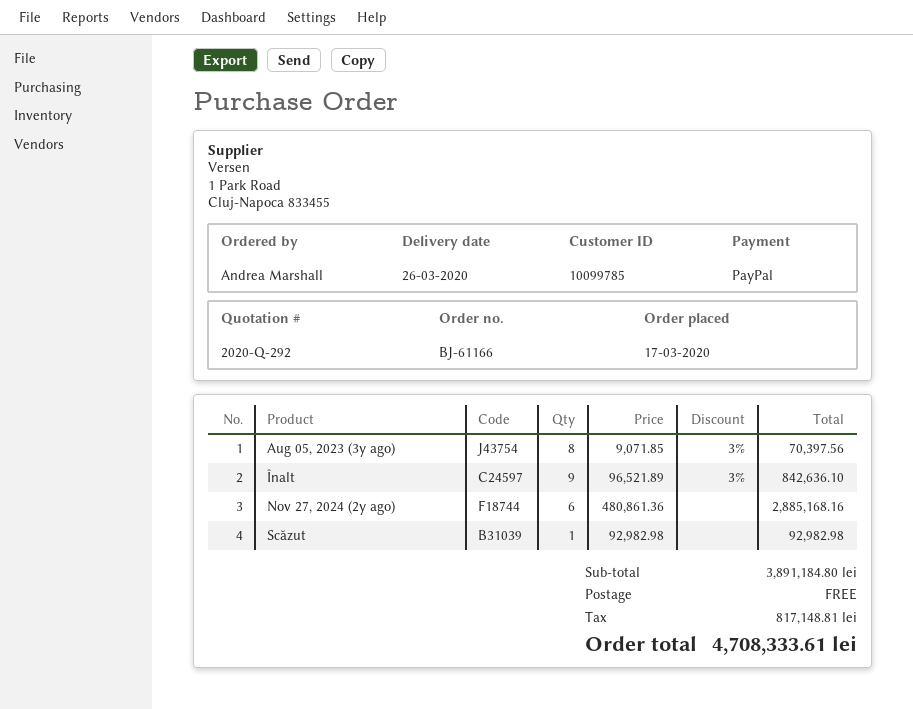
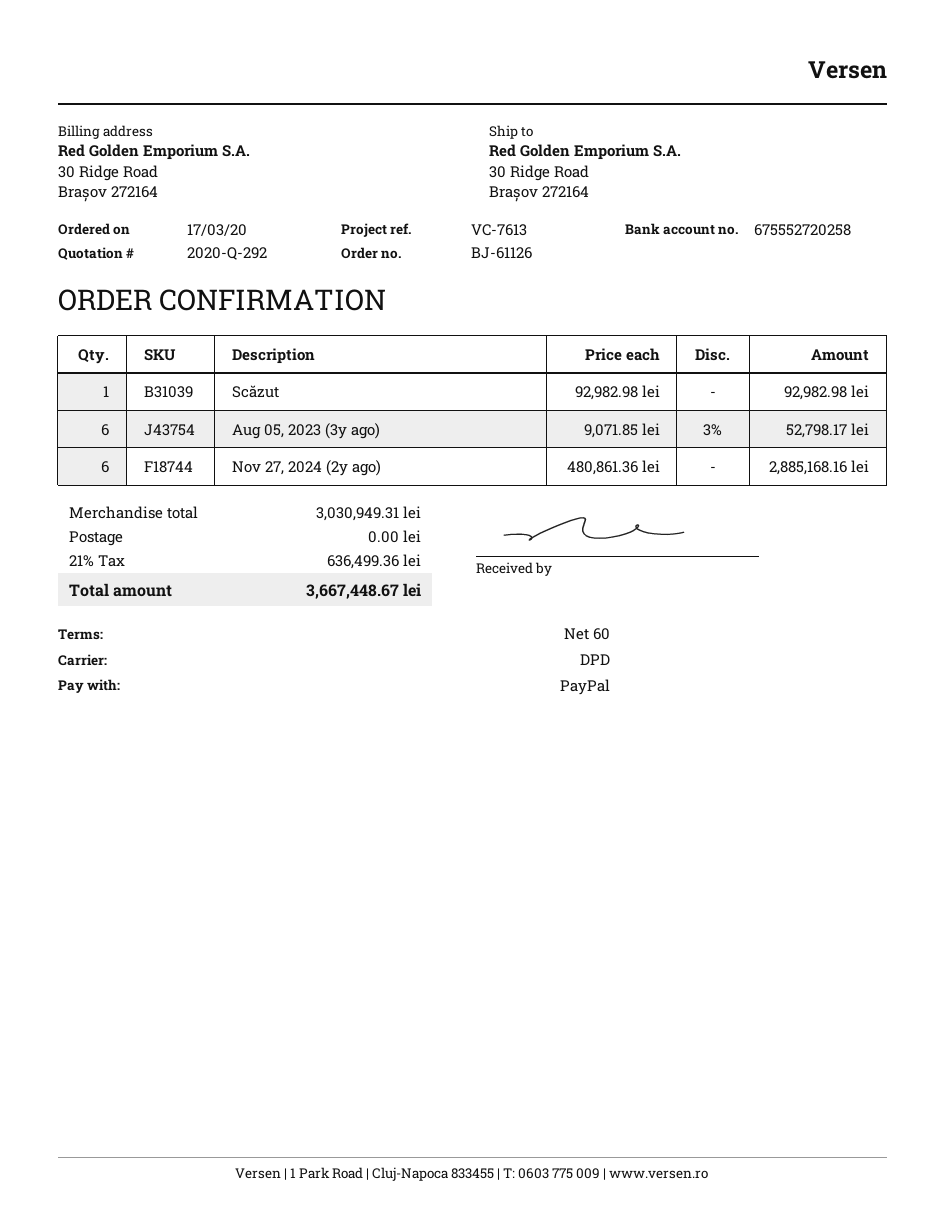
order number: BJ-61166 -> BJ-61126
Aug 05, 2023 (3y ago): 8 x 9071.85 - 3% = 70397.56 -> 6 x 9071.85 - 3% = 52798.17
Înalt: 9 x 96521.89 - 3% = 842636.10 -> none
subtotal: 3891184.80 -> 3030949.31
tax: 817148.81 -> 636499.36
total: 4708333.61 -> 3667448.67

